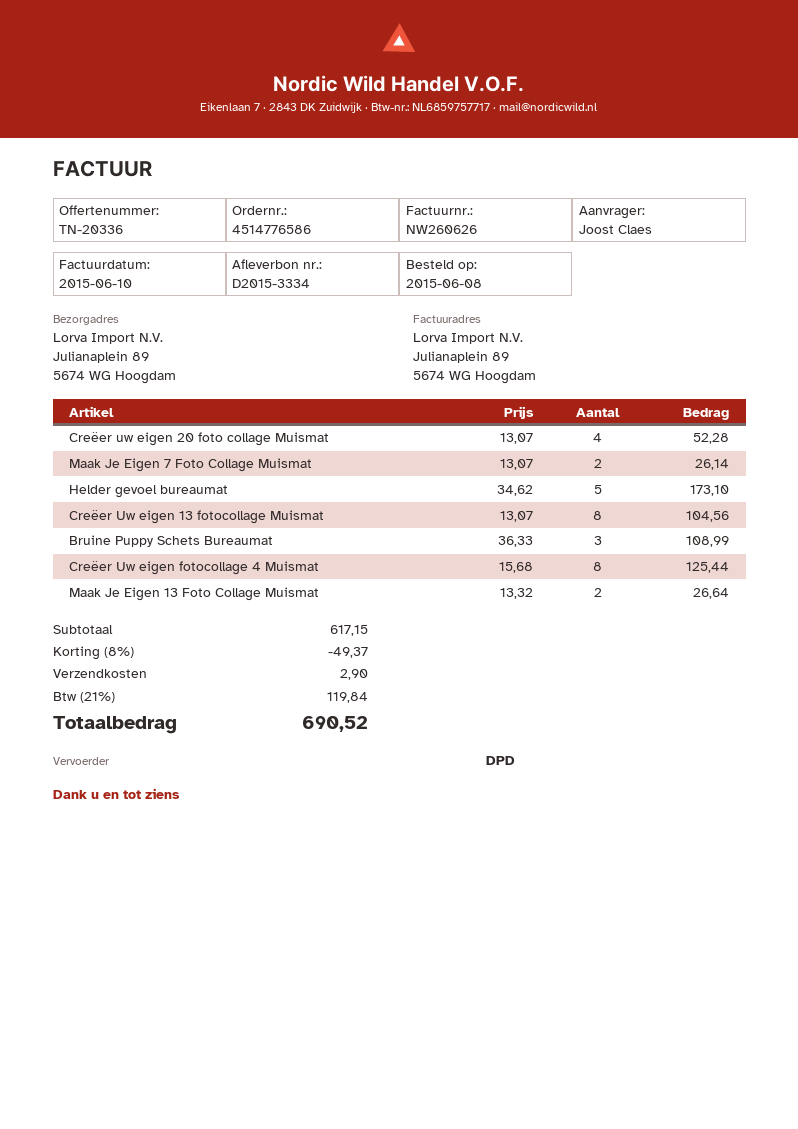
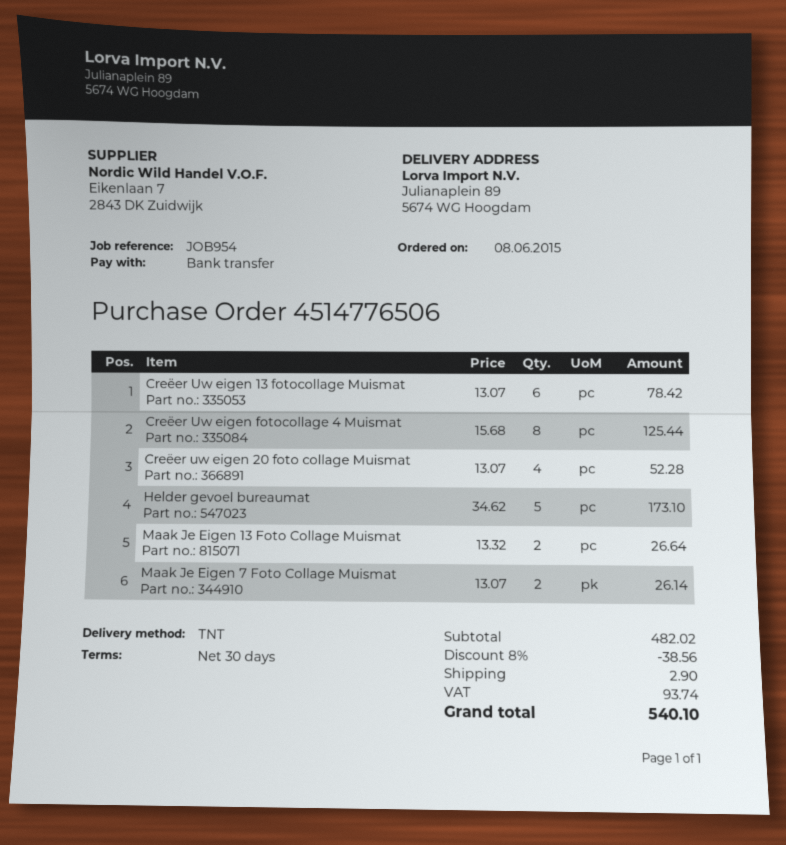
order number: 4514776586 -> 4514776506
shipping method: DPD -> TNT
Creëer Uw eigen 13 fotocollage Muismat: 8 x 13.07 = 104.56 -> 6 x 13.07 = 78.42
Bruine Puppy Schets Bureaumat: 3 x 36.33 = 108.99 -> none
subtotal: 617.15 -> 482.02
discount: 8% = 49.37 -> 8% = 38.56
tax: 119.84 -> 93.74
total: 690.52 -> 540.10

